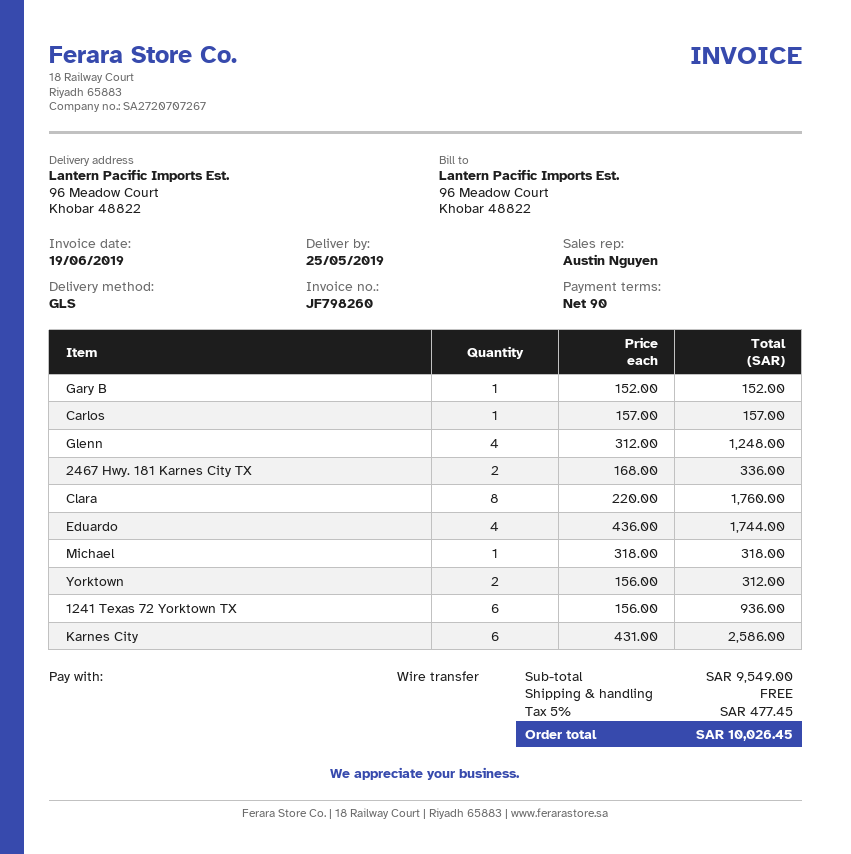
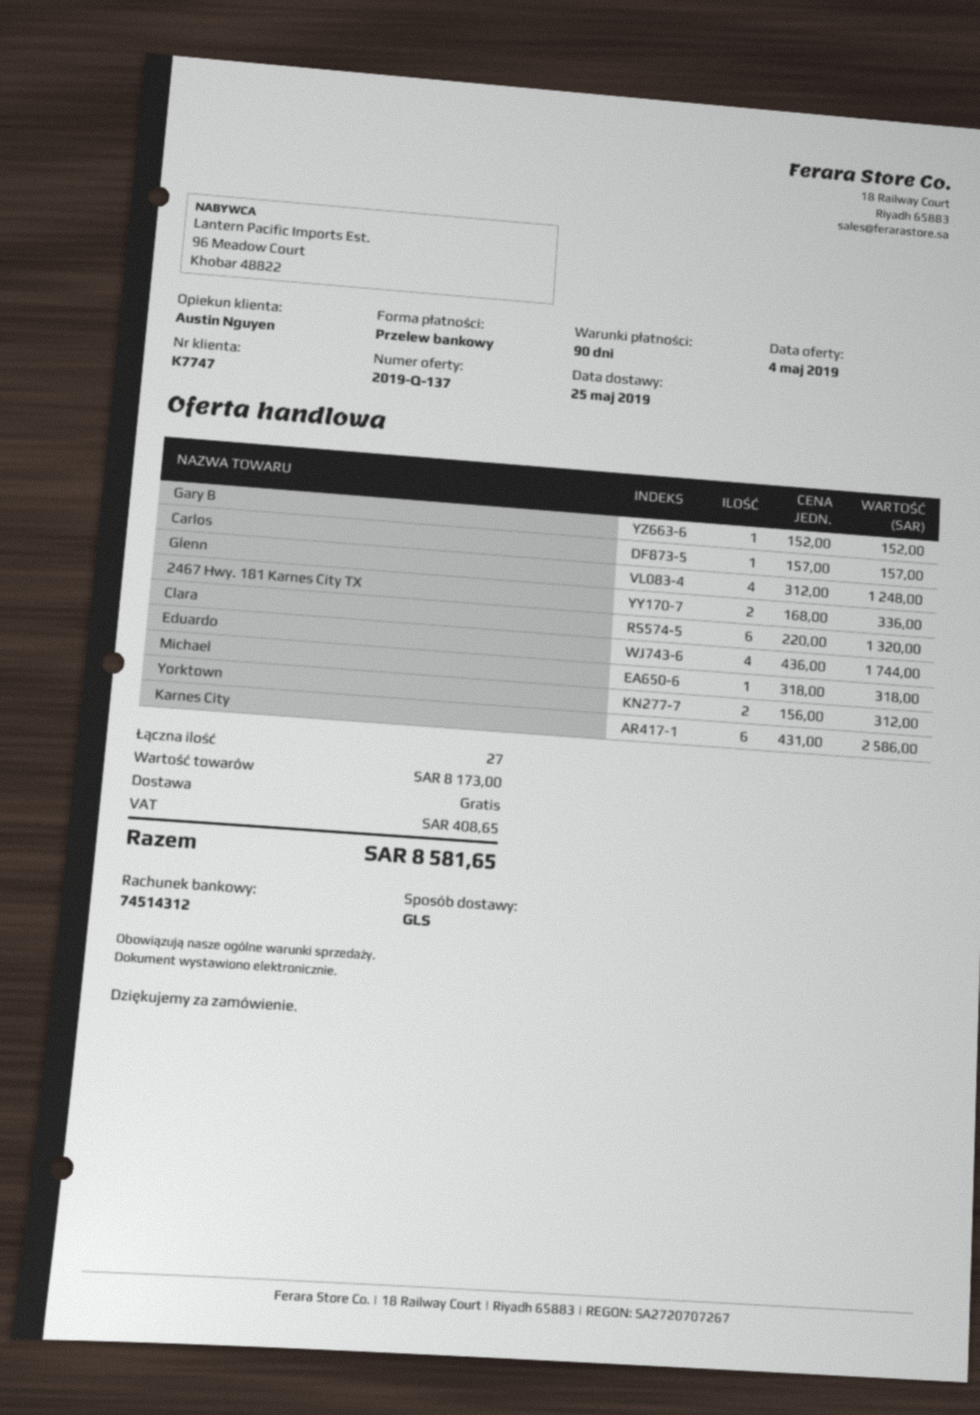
Clara: 8 x 220.00 = 1760.00 -> 6 x 220.00 = 1320.00
1241 Texas 72 Yorktown TX: 6 x 156.00 = 936.00 -> none
subtotal: 9549.00 -> 8173.00
tax: 477.45 -> 408.65
total: 10026.45 -> 8581.65

